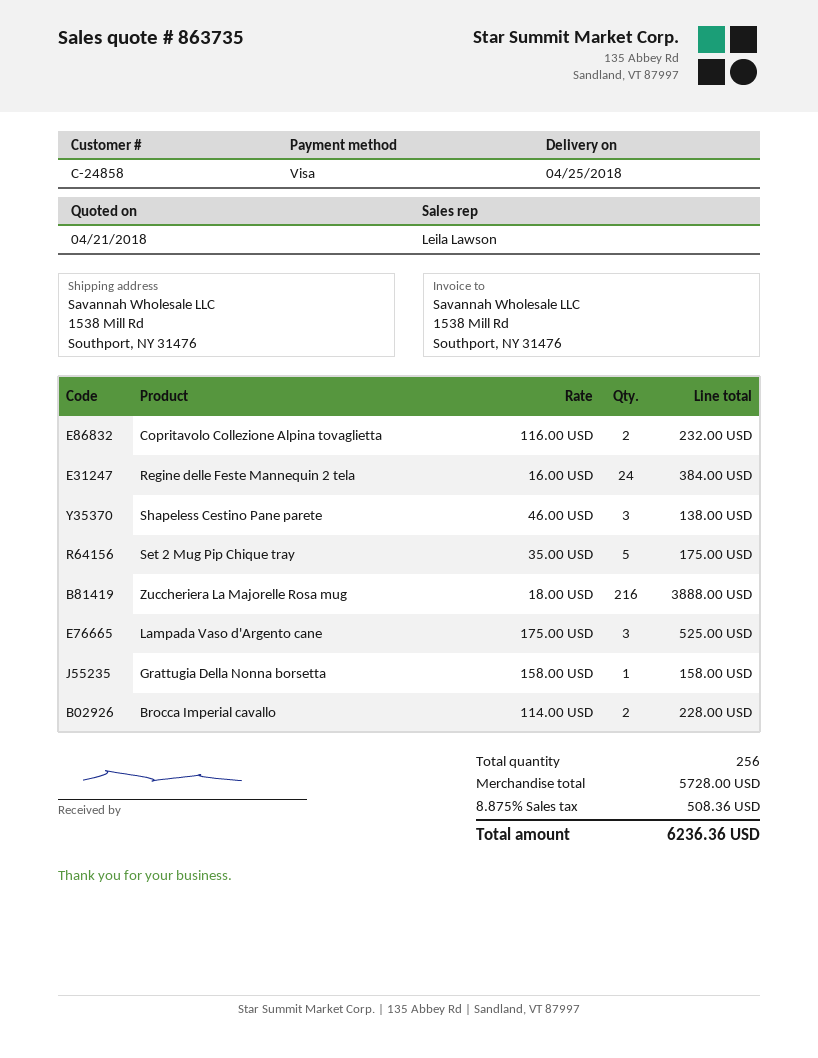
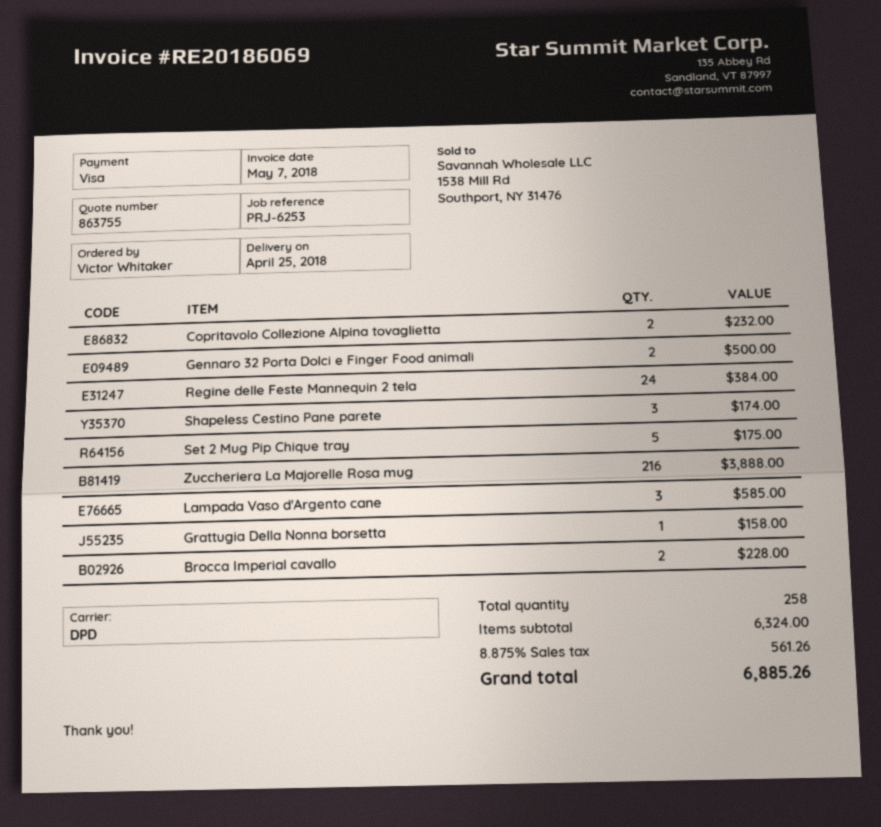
quote number: 863735 -> 863755
Shapeless Cestino Pane parete: 3 for 138.00 -> 3 for 174.00
Lampada Vaso d'Argento cane: 3 for 525.00 -> 3 for 585.00
Gennaro 32 Porta Dolci e Finger Food animali: none -> 2 for 500.00
total quantity: 256 -> 258
subtotal: 5728.00 -> 6324.00
tax: 8.875% = 508.36 -> 8.875% = 561.26
total: 6236.36 -> 6885.26

